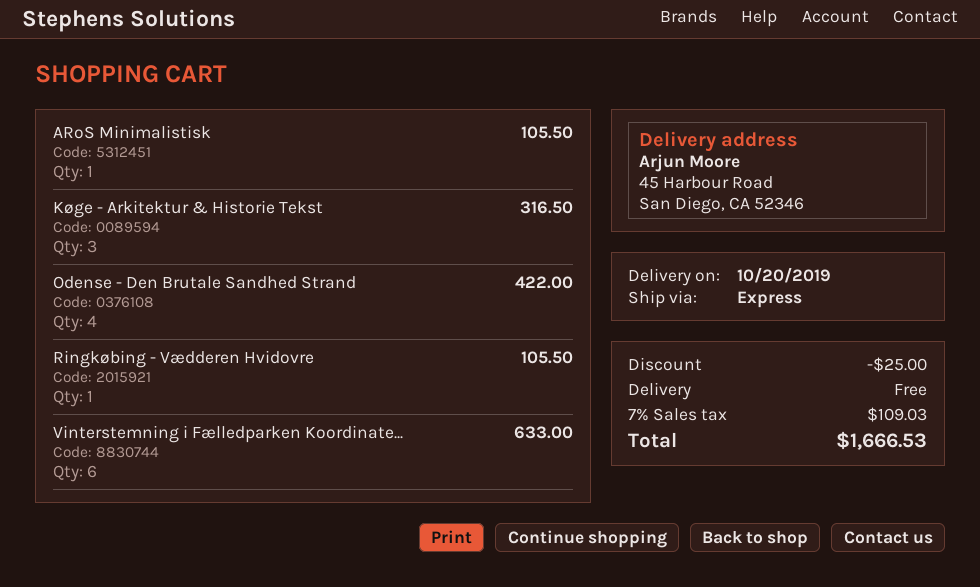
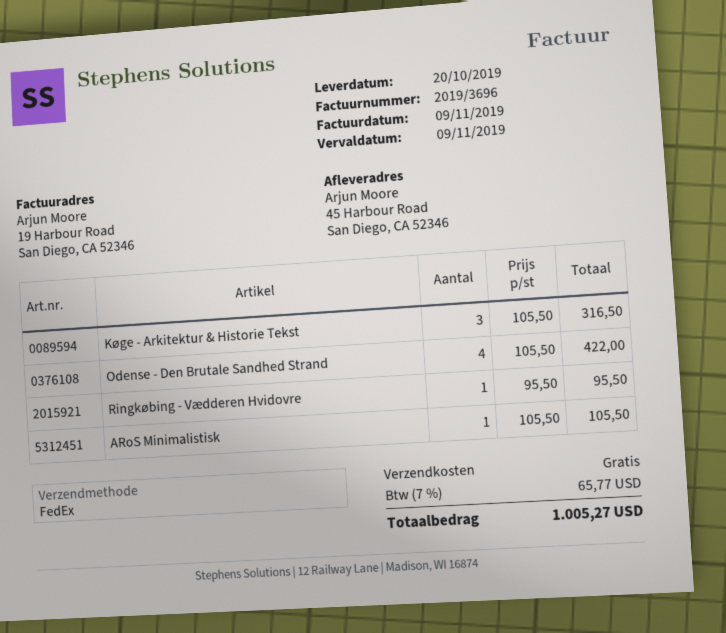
shipping method: express -> FedEx
Ringkøbing - Vædderen Hvidovre: 1 for 105.50 -> 1 for 95.50
Vinterstemning i Fælledparken Koordinate...: 6 for 633.00 -> none
discount: 25.00 -> none
tax: 7% = 109.03 -> 7% = 65.77
total: 1666.53 -> 1005.27

